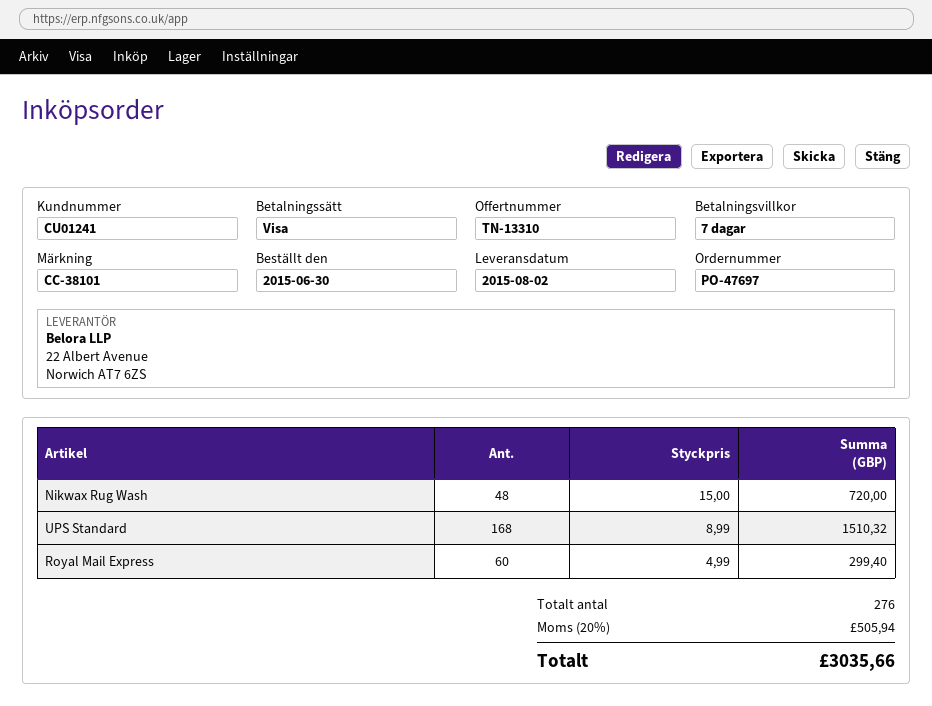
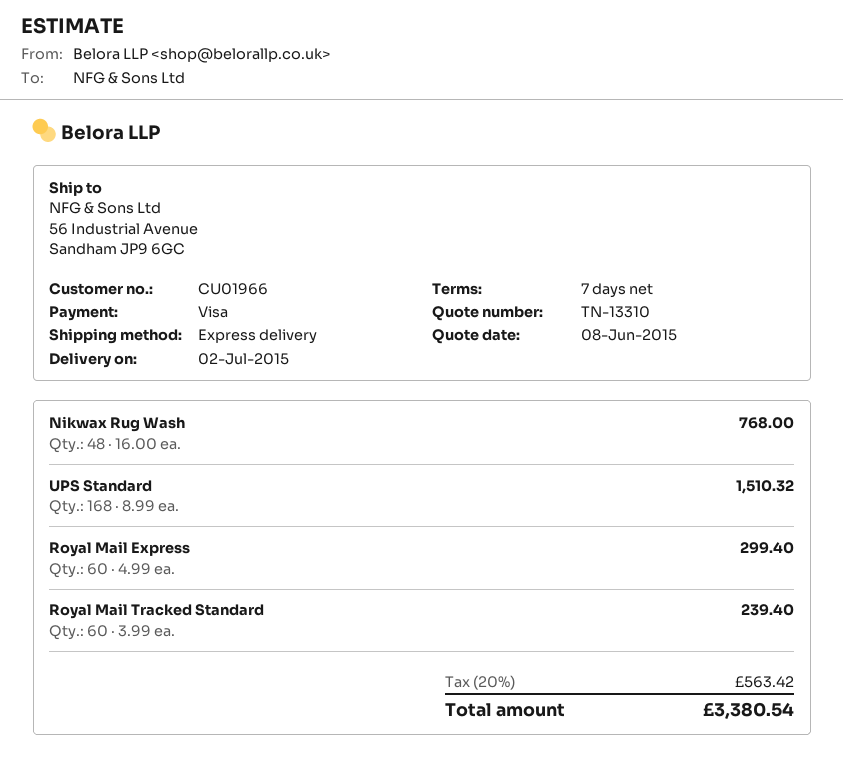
delivery date: 2015-08-02 -> 2015-07-02
customer number: CU01241 -> CU01966
Nikwax Rug Wash: 48 x 15.00 = 720.00 -> 48 x 16.00 = 768.00
Royal Mail Tracked Standard: none -> 60 x 3.99 = 239.40
tax: 20% = 505.94 -> 20% = 563.42
total: 3035.66 -> 3380.54

